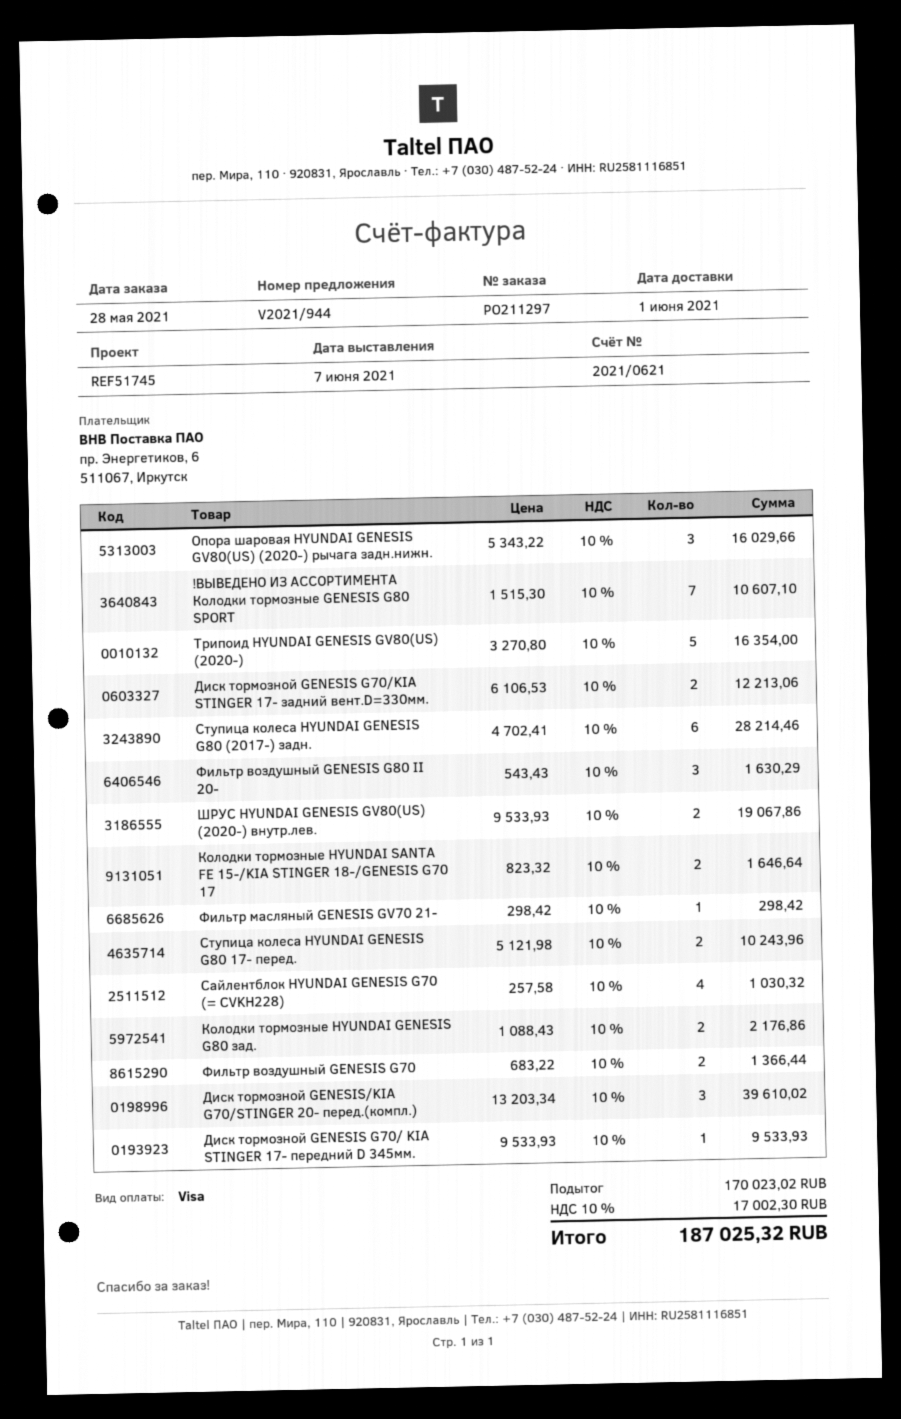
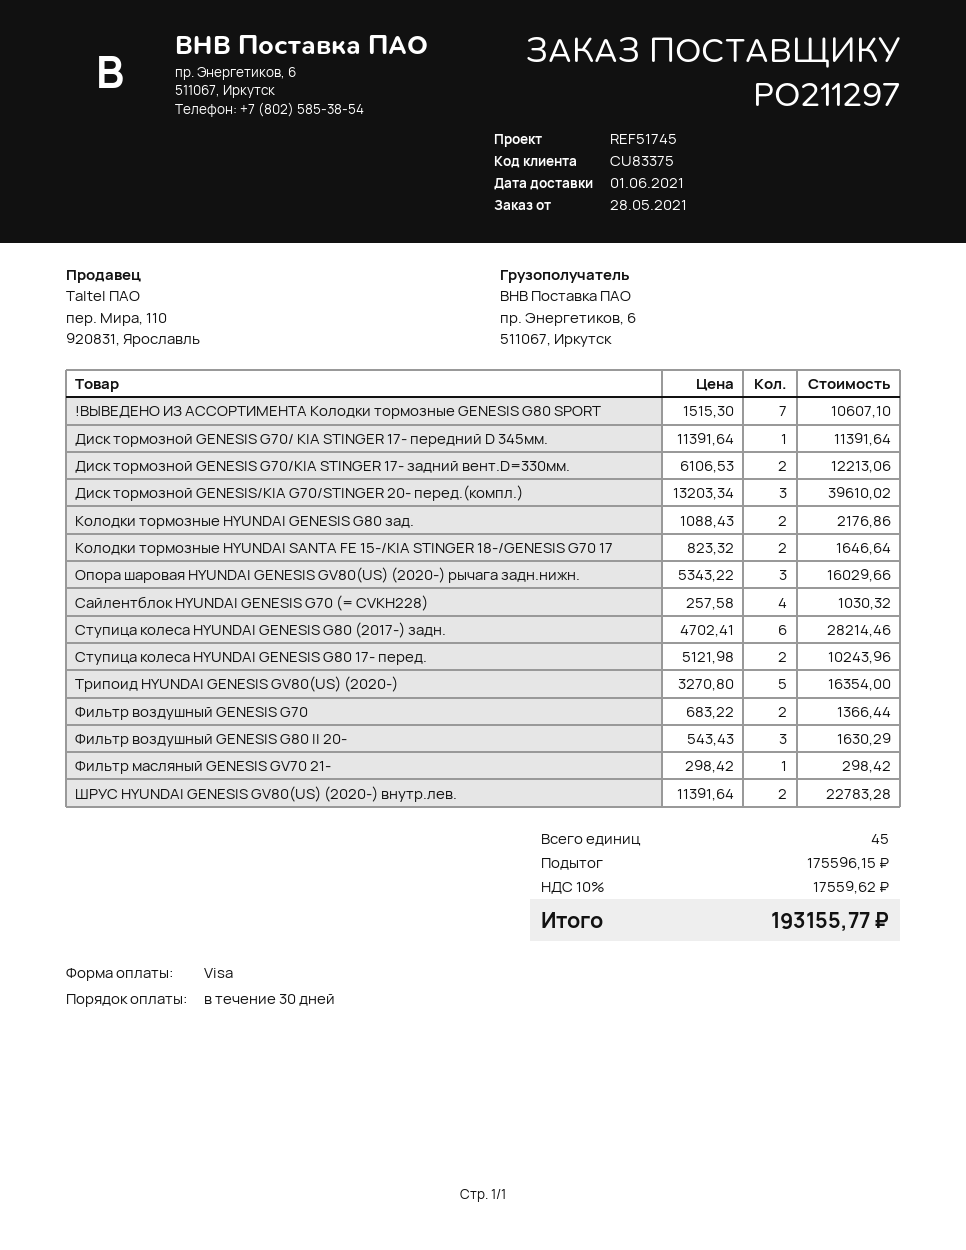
ШРУС HYUNDAI GENESIS GV80(US) (2020-) внутр.лев.: 2 x 9533.93 = 19067.86 -> 2 x 11391.64 = 22783.28
Диск тормозной GENESIS G70/ KIA STINGER 17- передний D 345мм.: 1 x 9533.93 = 9533.93 -> 1 x 11391.64 = 11391.64
subtotal: 170023.02 -> 175596.15
tax: 10% = 17002.30 -> 10% = 17559.62
total: 187025.32 -> 193155.77

